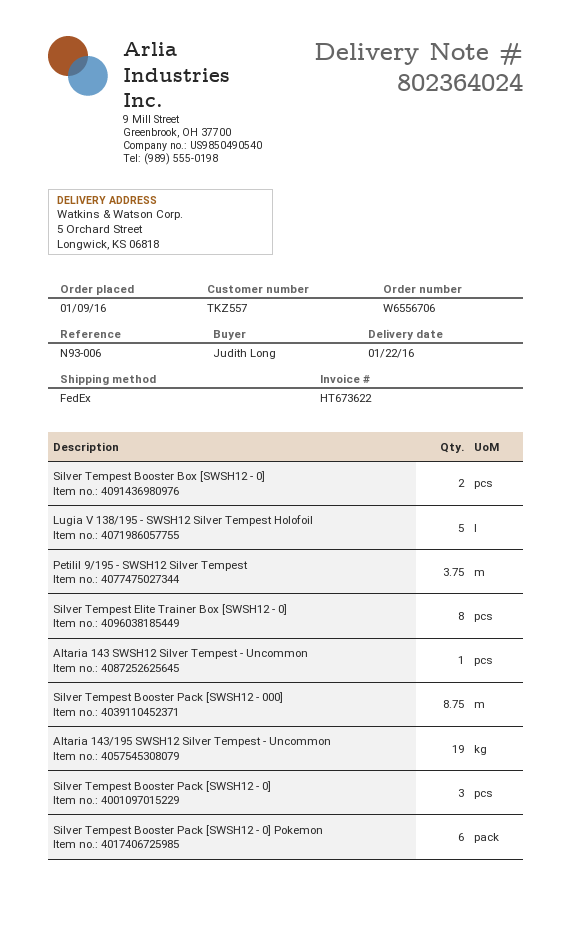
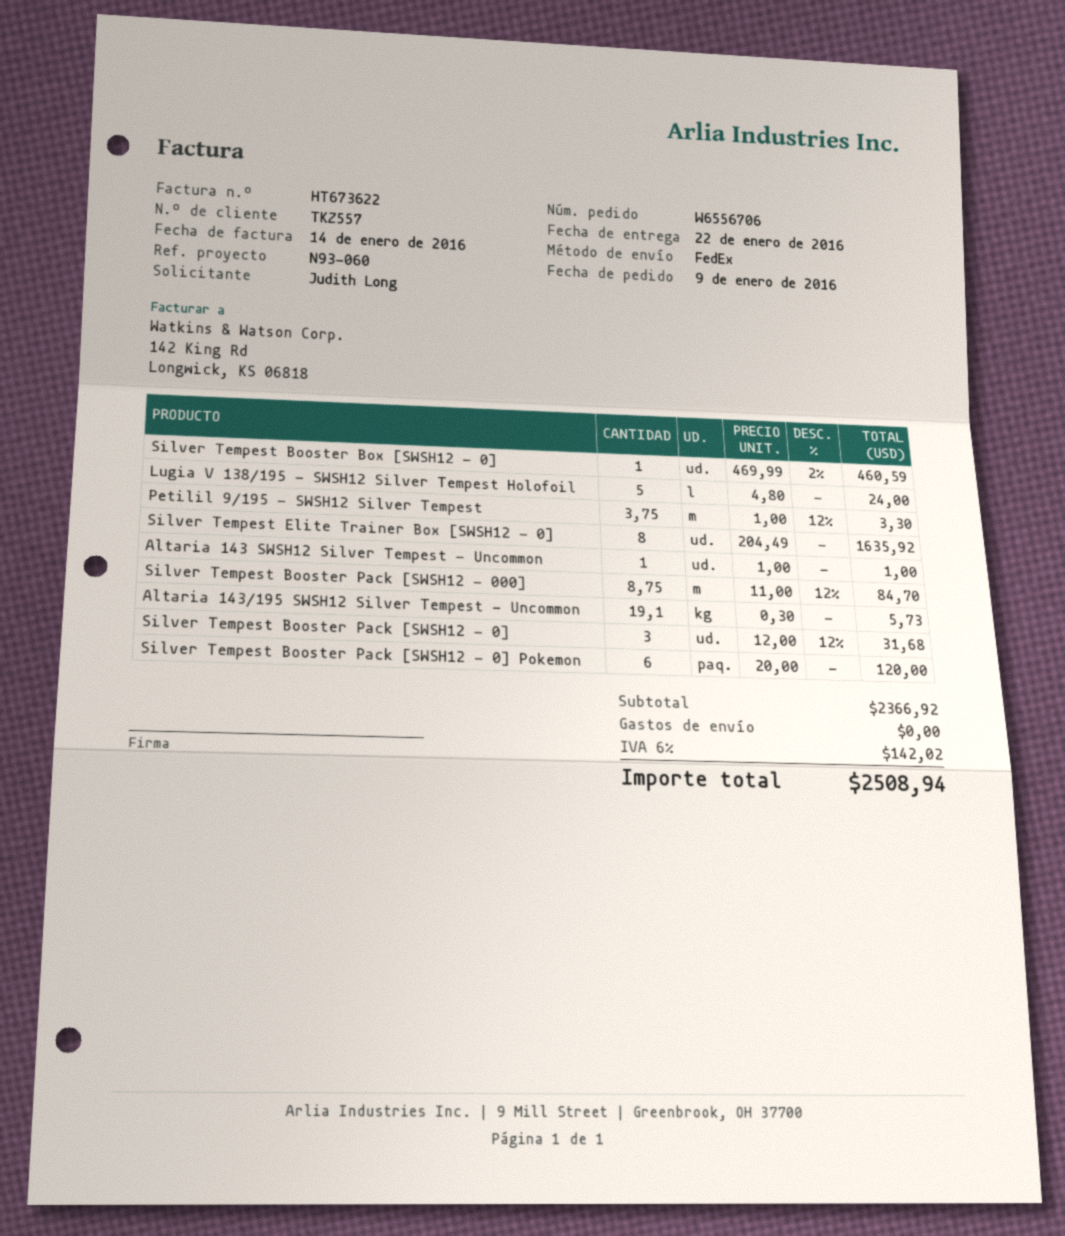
reference: N93-006 -> N93-060
Silver Tempest Booster Box [SWSH12 - 0]: 2 -> 1
Altaria 143/195 SWSH12 Silver Tempest - Uncommon: 19 -> 19.1

